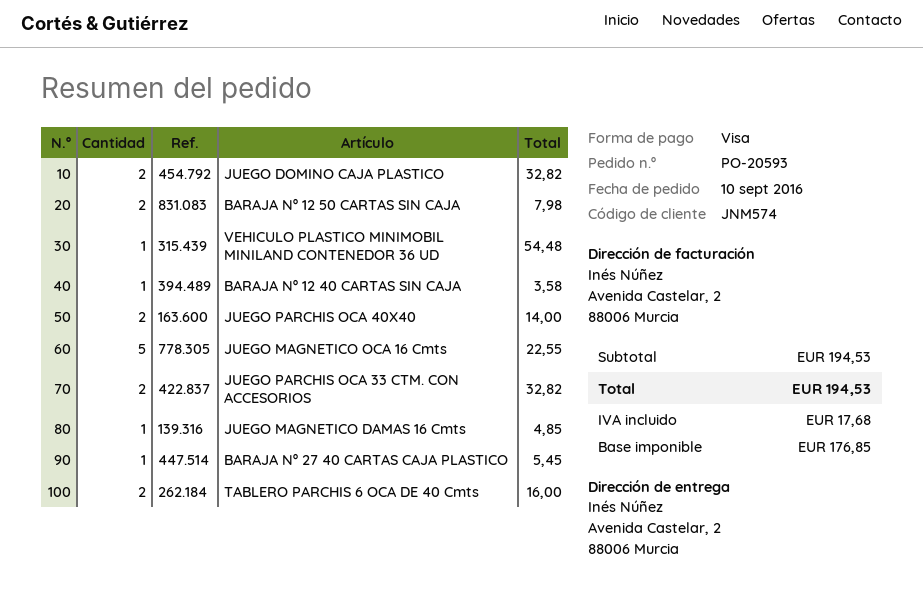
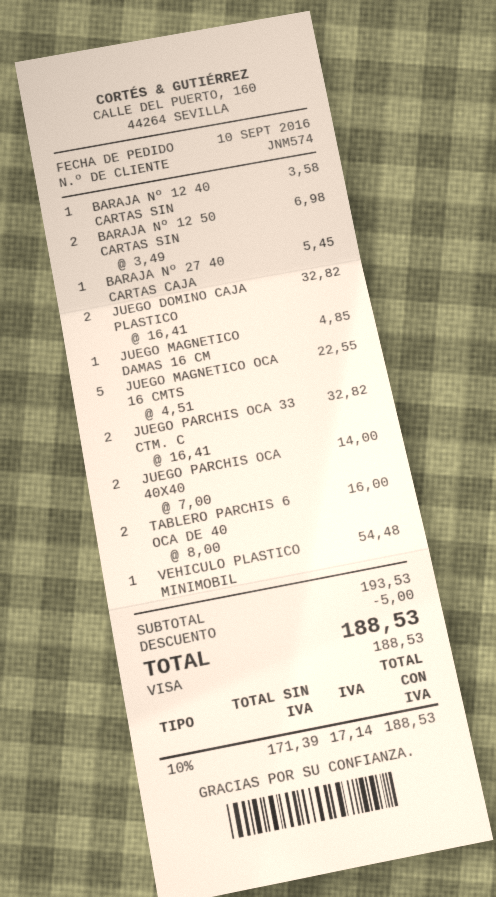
BARAJA Nº 12 50 CARTAS SIN CAJA: 2 for 7.98 -> 2 for 6.98
subtotal: 194.53 -> 193.53
discount: none -> 5.00
net: 176.85 -> 171.39
tax: 17.68 -> 17.14
total: 194.53 -> 188.53

